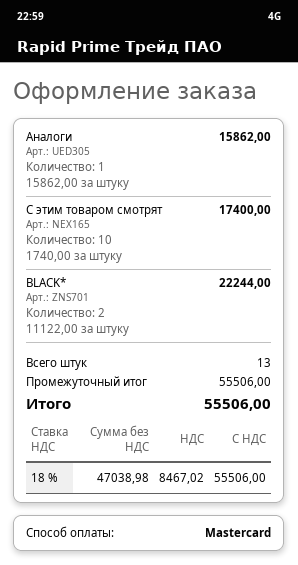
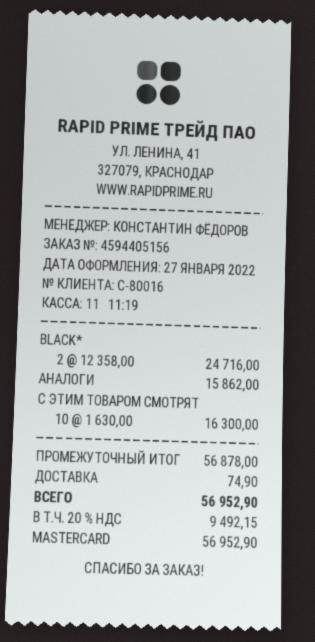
С этим товаром смотрят: 10 x 1740.00 = 17400.00 -> 10 x 1630.00 = 16300.00
BLACK*: 2 x 11122.00 = 22244.00 -> 2 x 12358.00 = 24716.00
subtotal: 55506.00 -> 56878.00
shipping: none -> 74.90
tax: 18% = 8467.02 -> 20% = 9492.15
total: 55506.00 -> 56952.90

